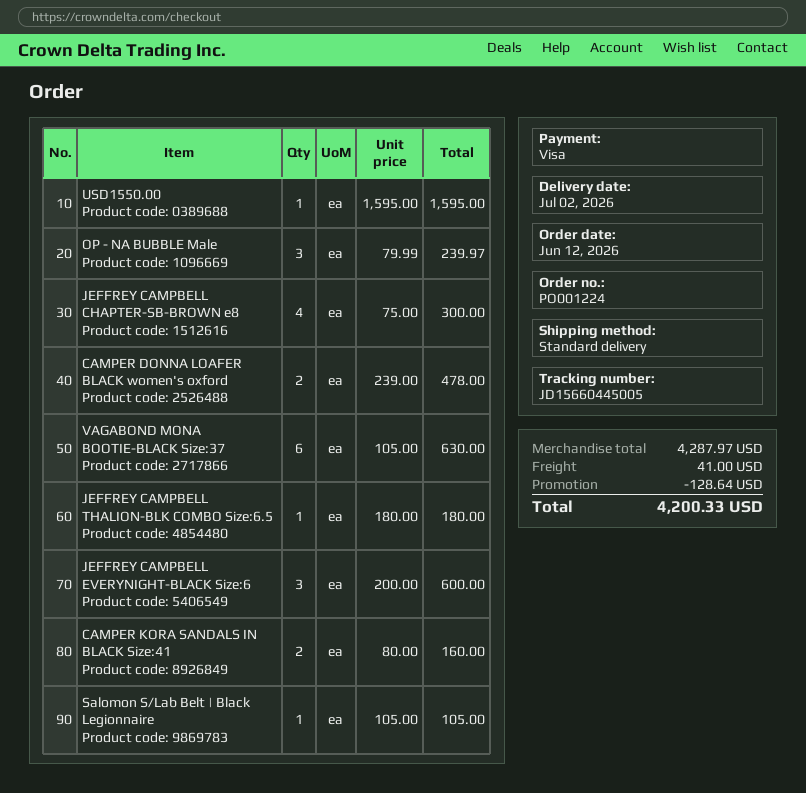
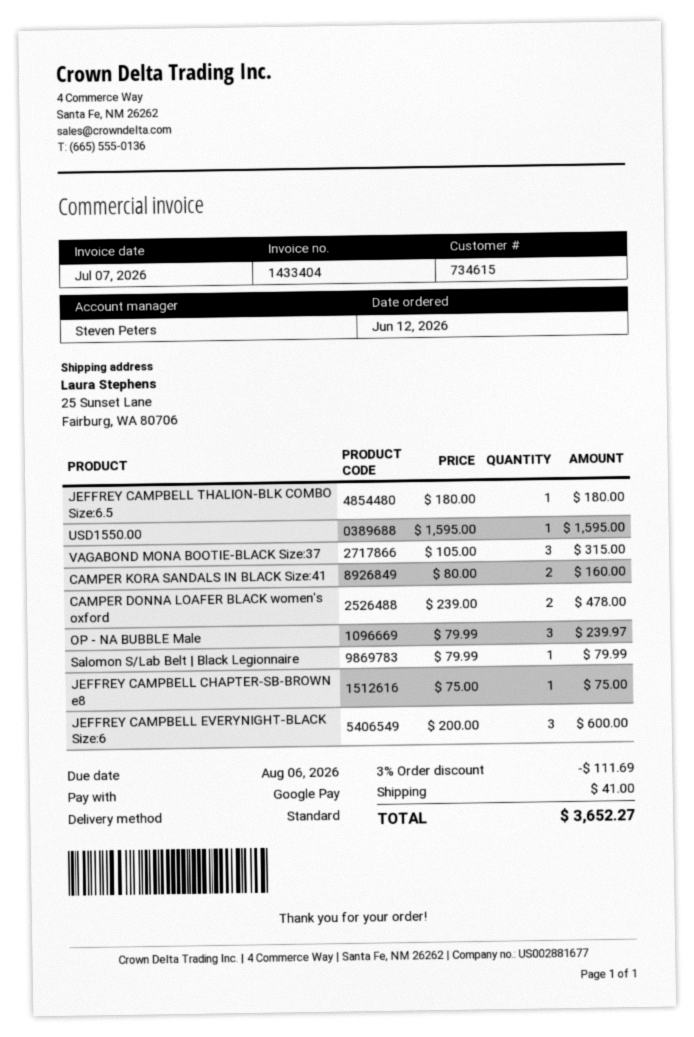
payment method: Visa -> Google Pay
JEFFREY CAMPBELL CHAPTER-SB-BROWN e8: 4 x 75.00 = 300.00 -> 1 x 75.00 = 75.00
VAGABOND MONA BOOTIE-BLACK Size:37: 6 x 105.00 = 630.00 -> 3 x 105.00 = 315.00
Salomon S/Lab Belt | Black Legionnaire: 1 x 105.00 = 105.00 -> 1 x 79.99 = 79.99
discount: 128.64 -> 111.69
total: 4200.33 -> 3652.27

